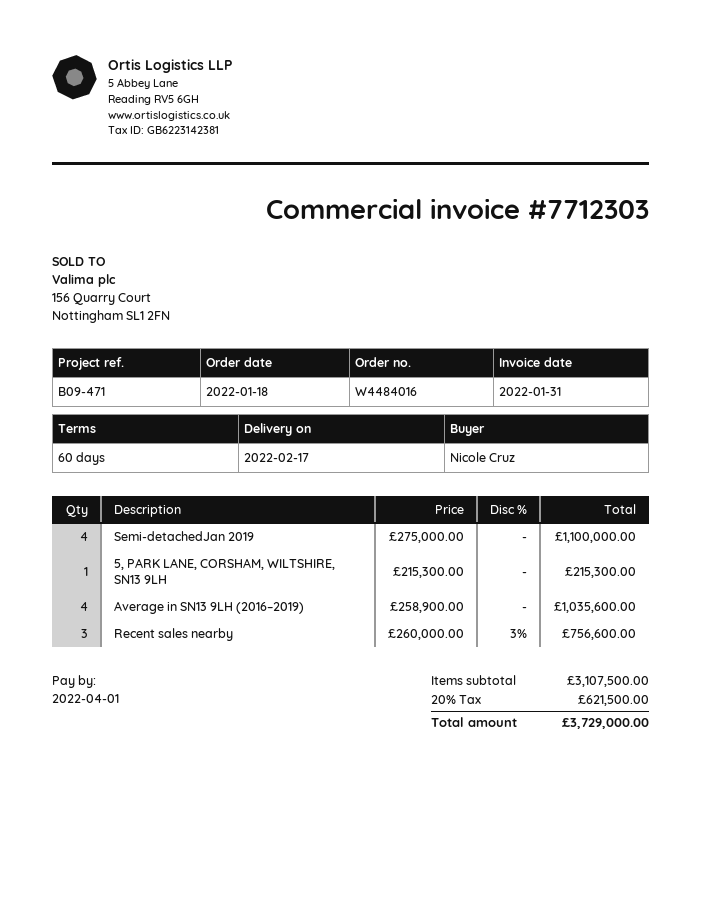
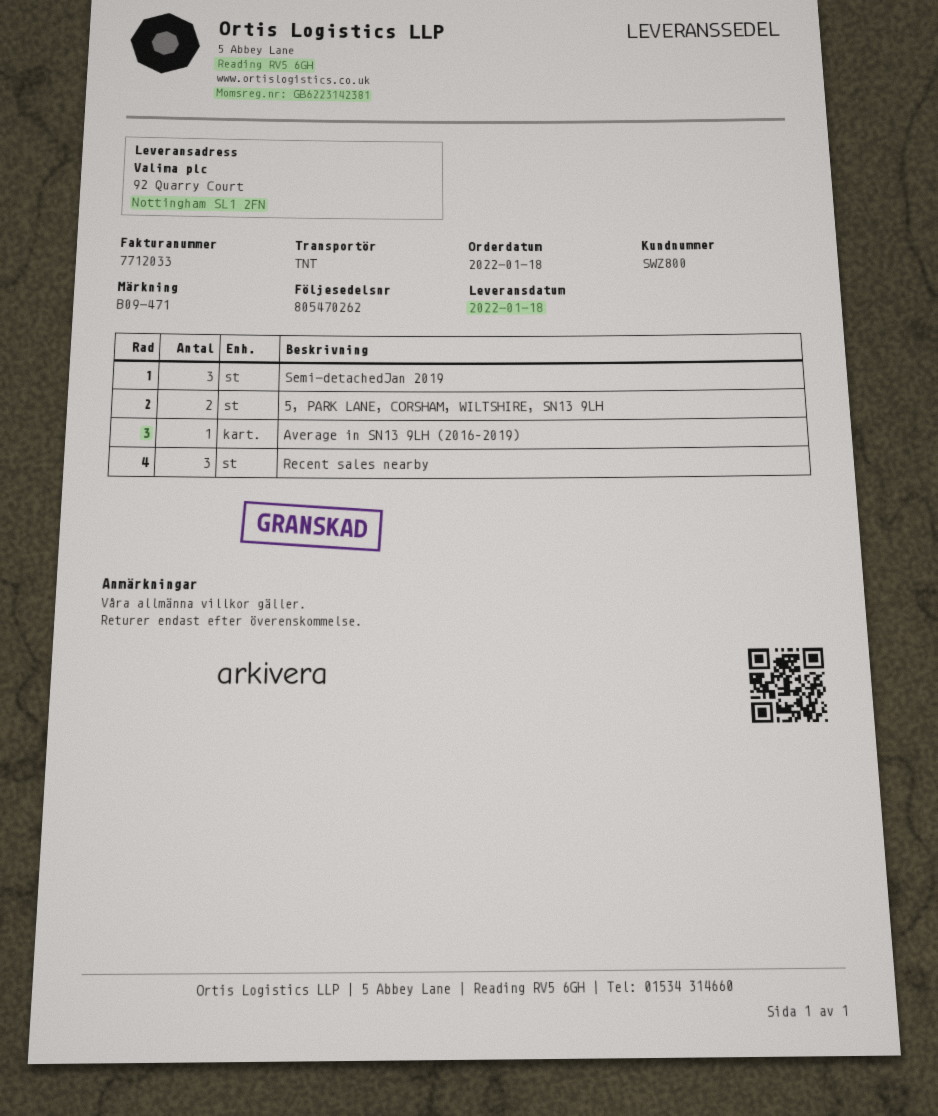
delivery date: 2022-02-17 -> 2022-01-18
invoice number: 7712303 -> 7712033
Semi-detachedJan 2019: 4 -> 3
5, PARK LANE, CORSHAM, WILTSHIRE, SN13 9LH: 1 -> 2
Average in SN13 9LH (2016–2019): 4 -> 1

